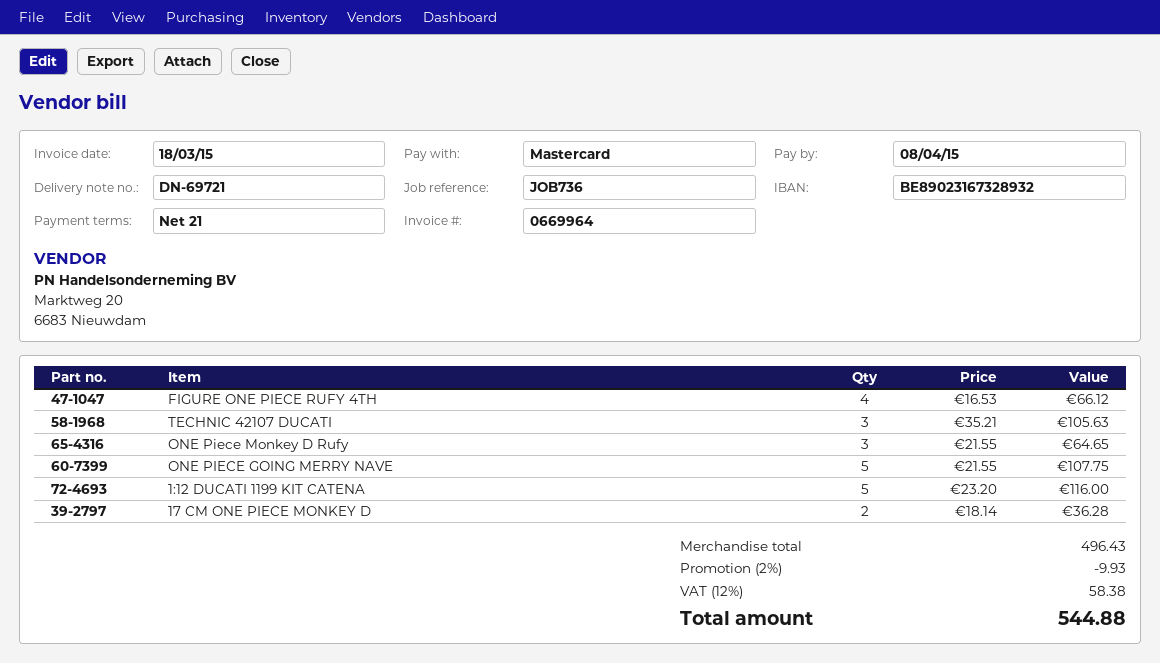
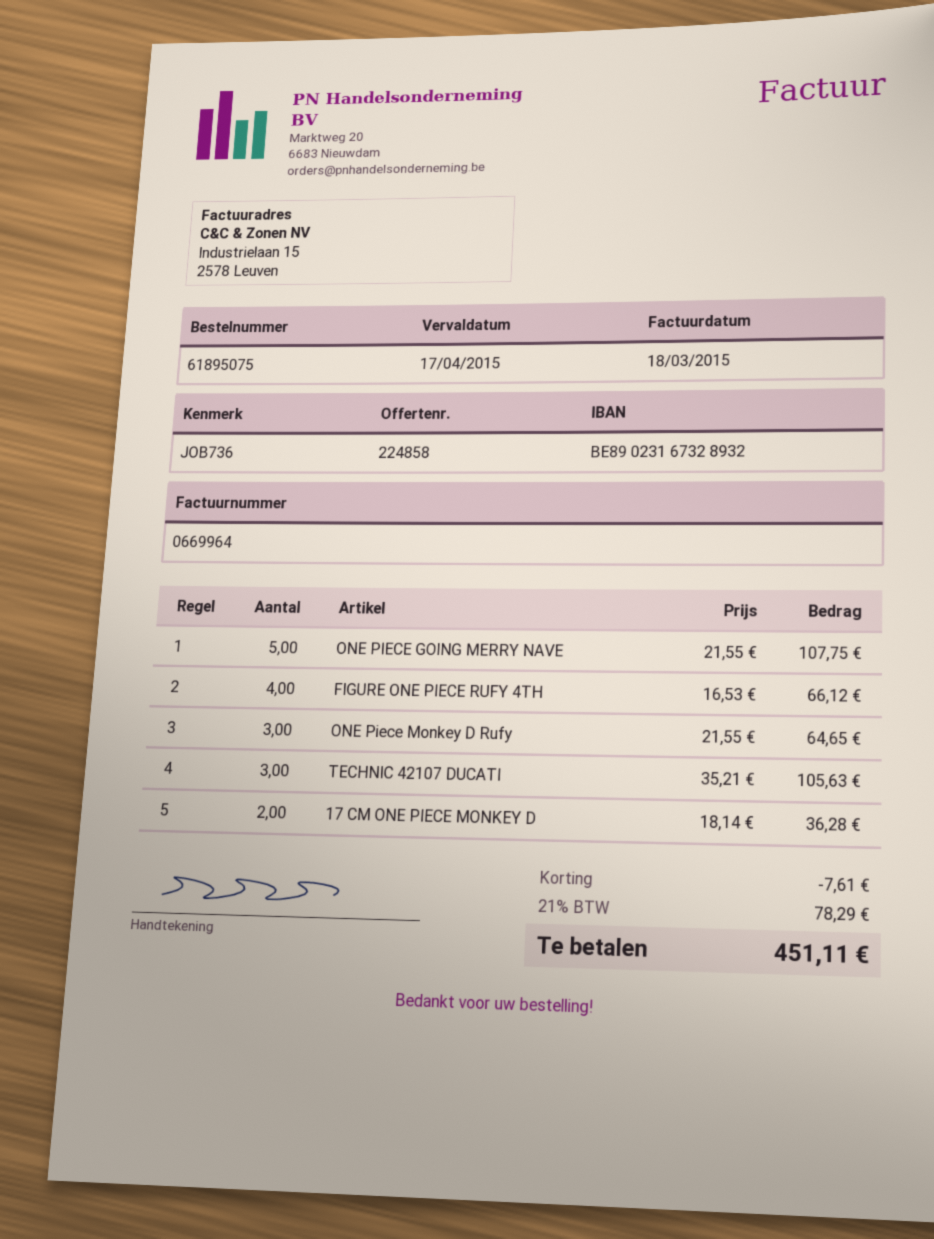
due date: 2015-04-08 -> 2015-04-17
1:12 DUCATI 1199 KIT CATENA: 5 x 23.20 = 116.00 -> none
discount: 9.93 -> 7.61
tax: 12% = 58.38 -> 21% = 78.29
total: 544.88 -> 451.11

